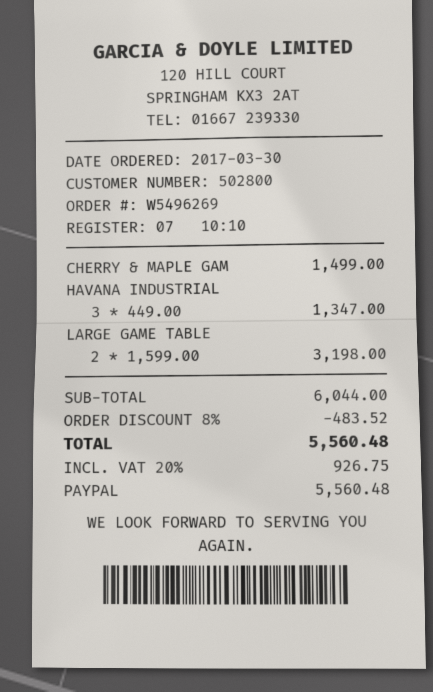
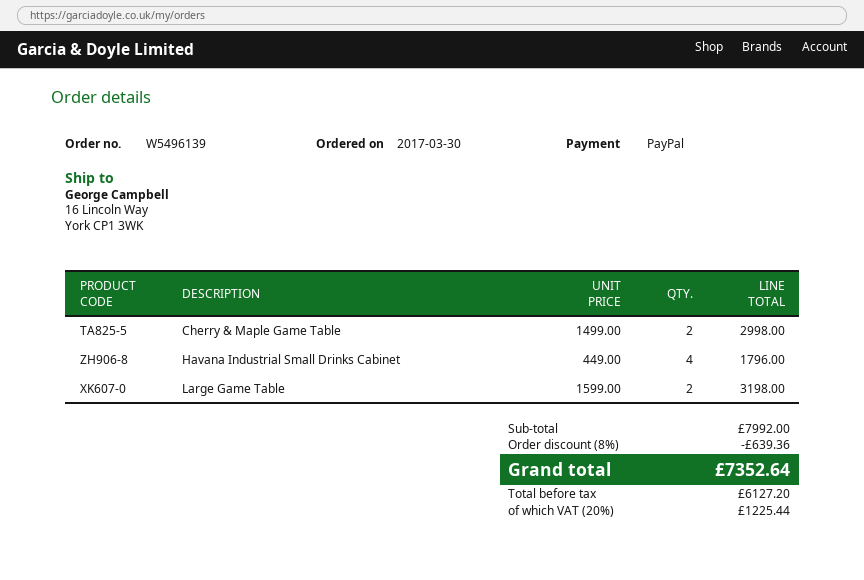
order number: W5496269 -> W5496139
CHERRY & MAPLE GAM: 1 x 1499.00 = 1499.00 -> 2 x 1499.00 = 2998.00
HAVANA INDUSTRIAL: 3 x 449.00 = 1347.00 -> 4 x 449.00 = 1796.00
subtotal: 6044.00 -> 7992.00
discount: 8% = 483.52 -> 8% = 639.36
tax: 20% = 926.75 -> 20% = 1225.44
total: 5560.48 -> 7352.64

